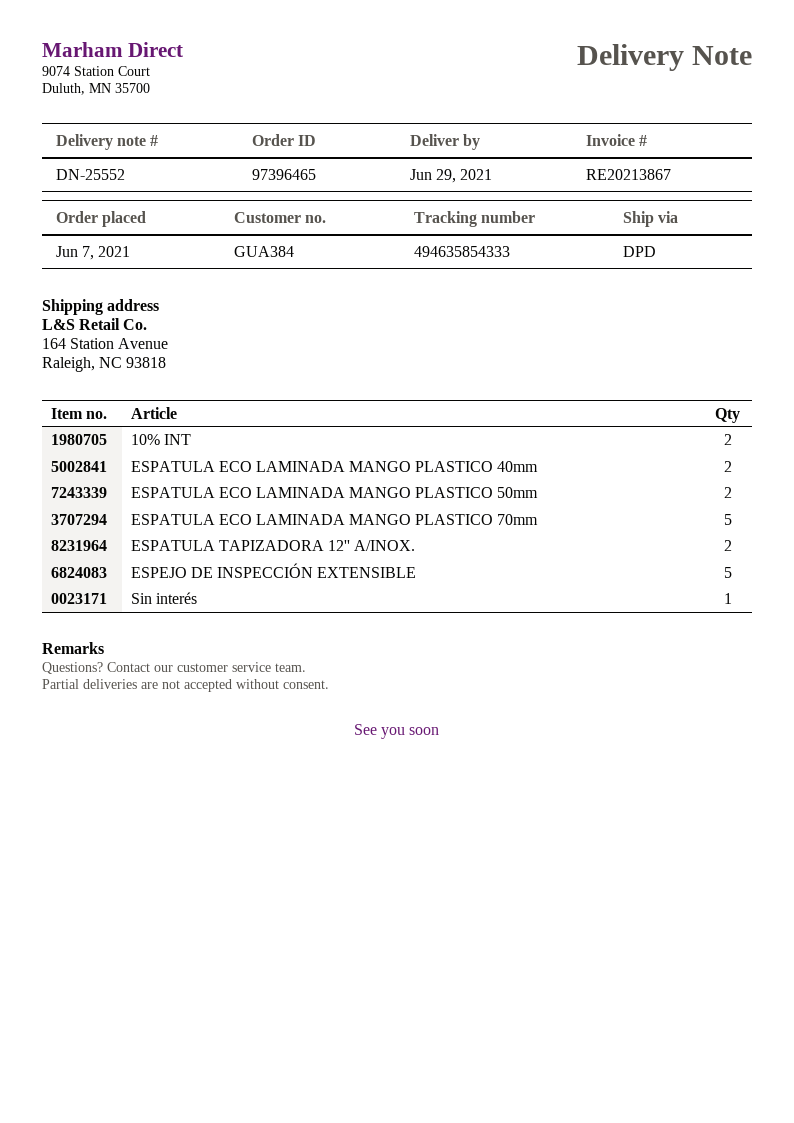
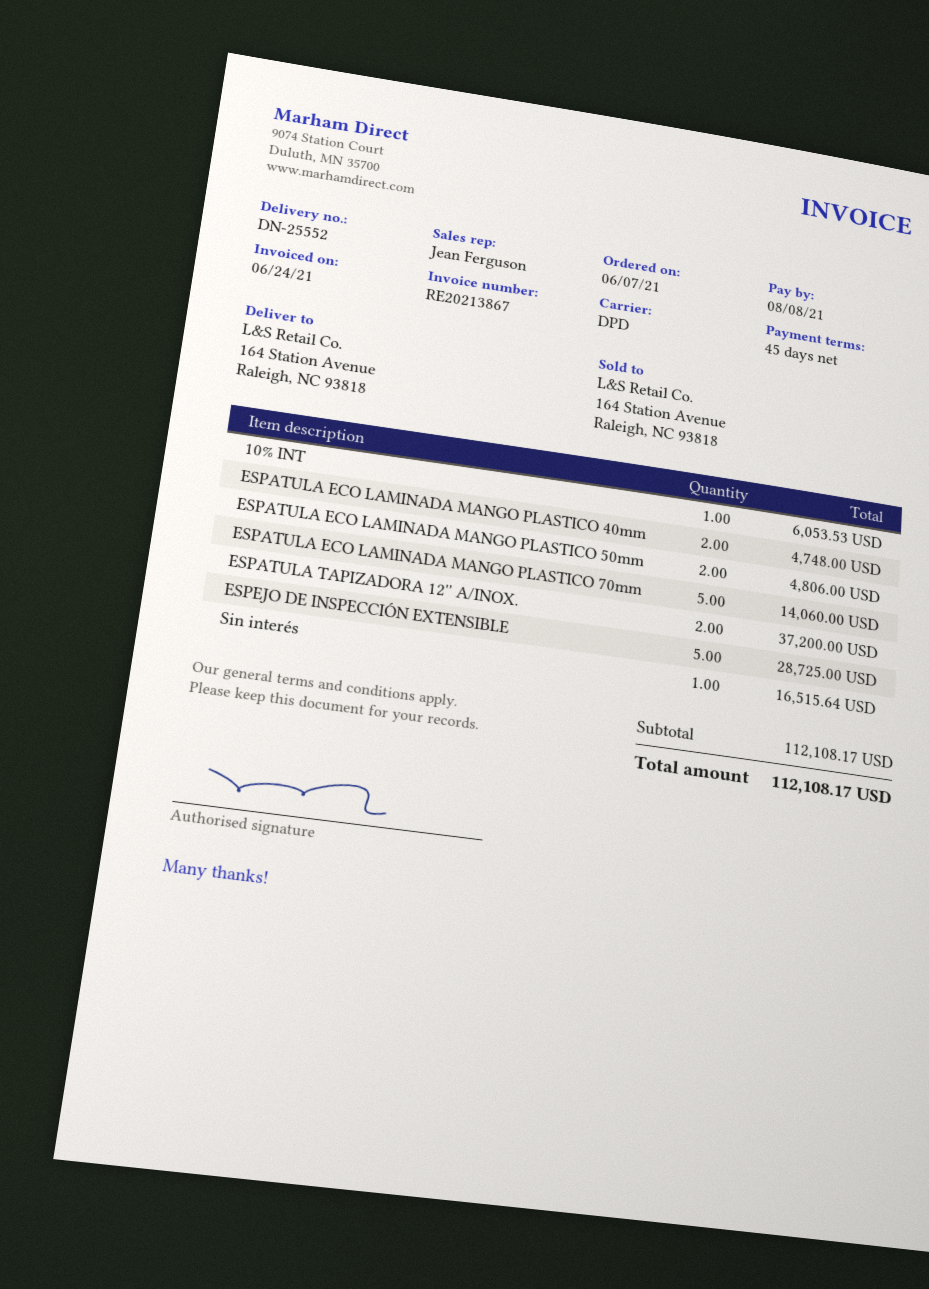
10% INT: 2 -> 1

